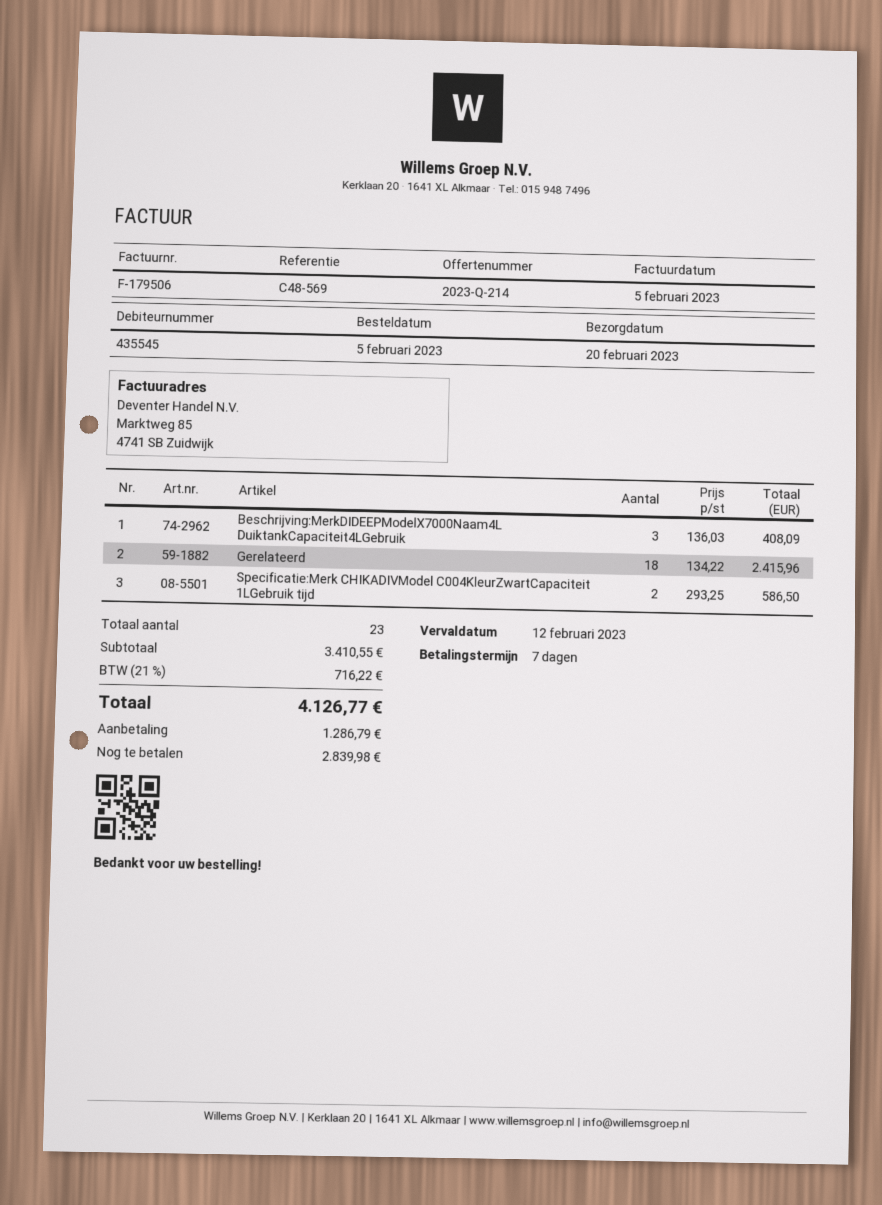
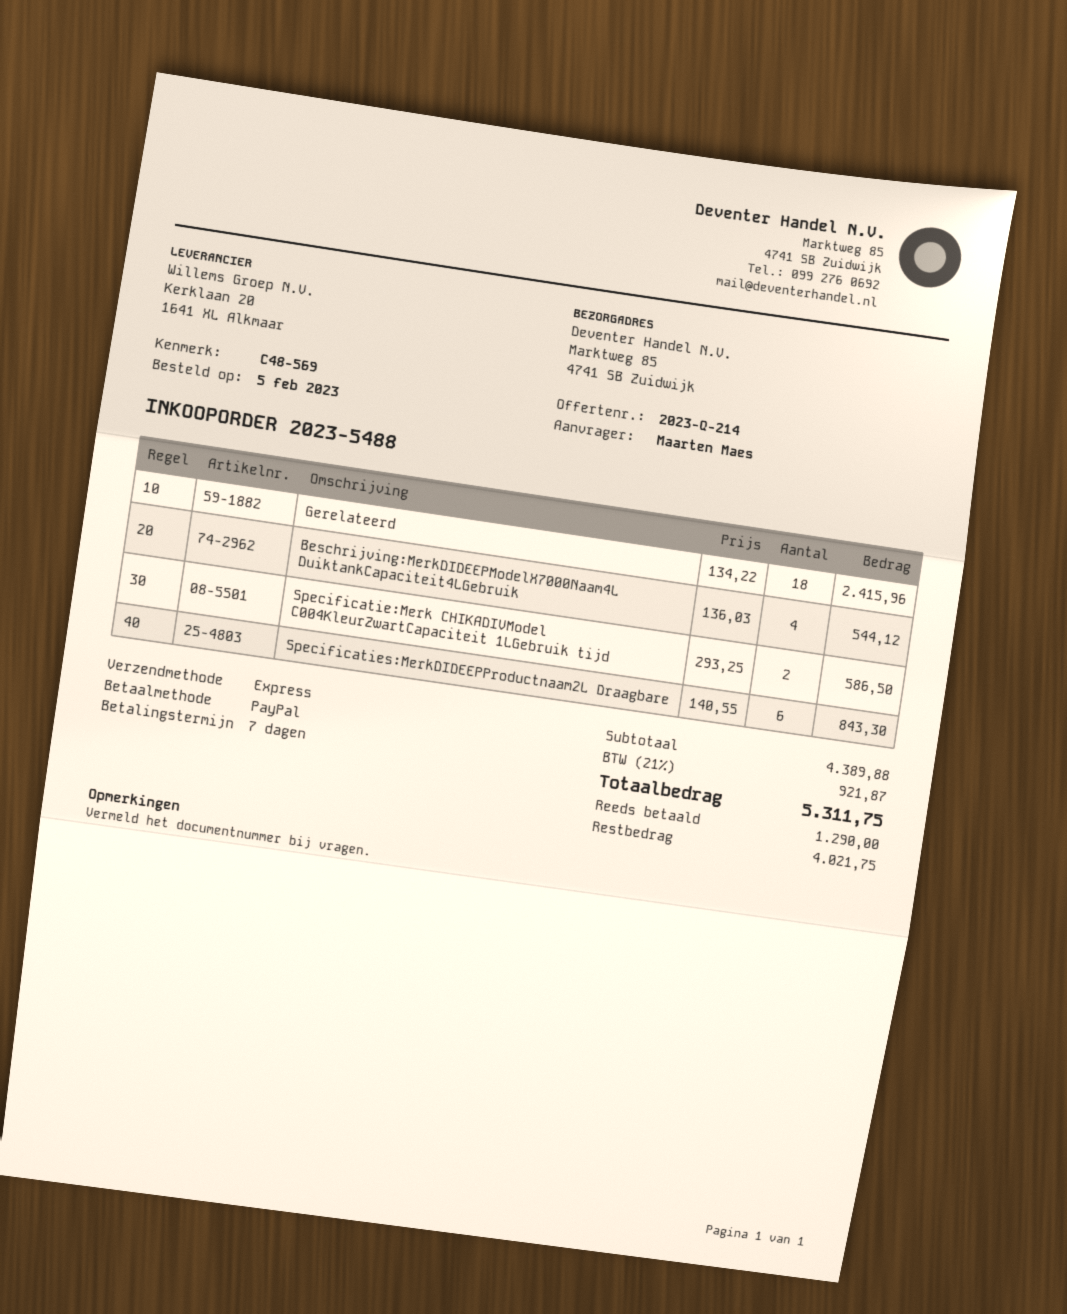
Beschrijving:MerkDIDEEPModelX7000Naam4L DuiktankCapaciteit4LGebruik: 3 x 136.03 = 408.09 -> 4 x 136.03 = 544.12
Specificaties:MerkDIDEEPProductnaam2L Draagbare: none -> 6 x 140.55 = 843.30
subtotal: 3410.55 -> 4389.88
tax: 21% = 716.22 -> 21% = 921.87
total: 4126.77 -> 5311.75
deposit: 1286.79 -> 1290.00
balance: 2839.98 -> 4021.75

